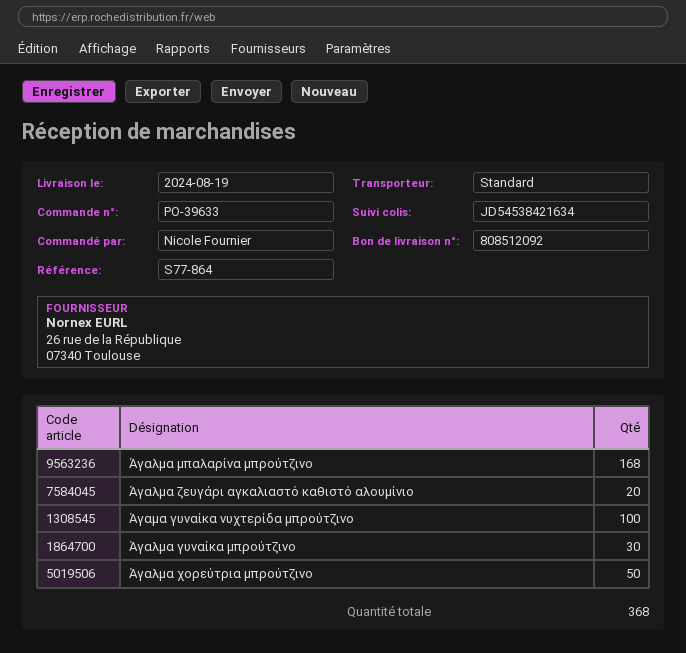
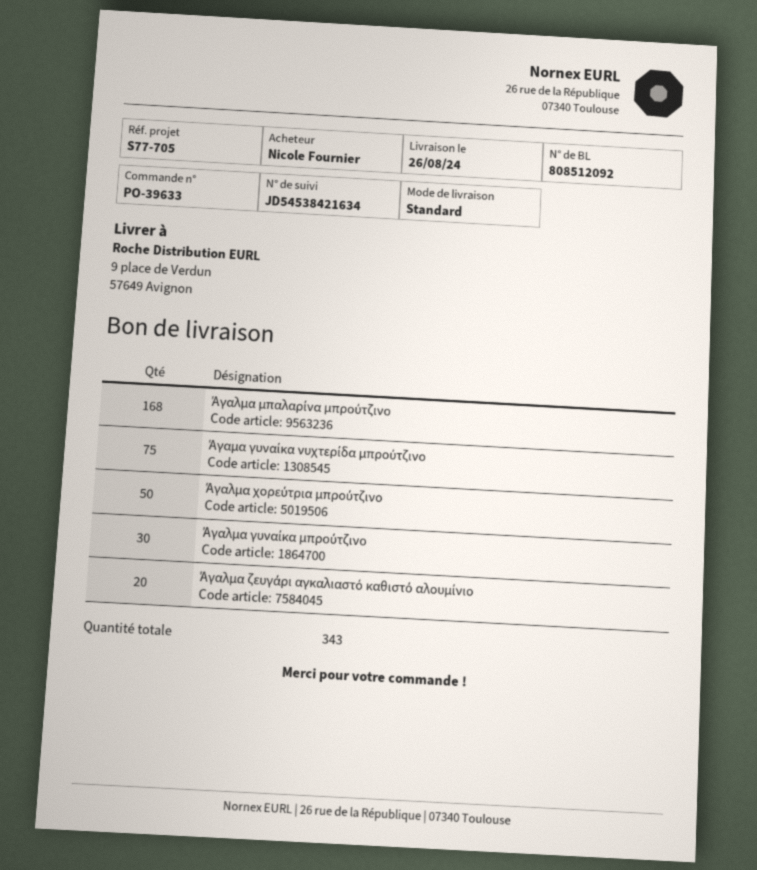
delivery date: 2024-08-19 -> 2024-08-26
reference: S77-864 -> S77-705
Άγαμα γυναίκα νυχτερίδα μπρούτζινο: 100 -> 75
total quantity: 368 -> 343

